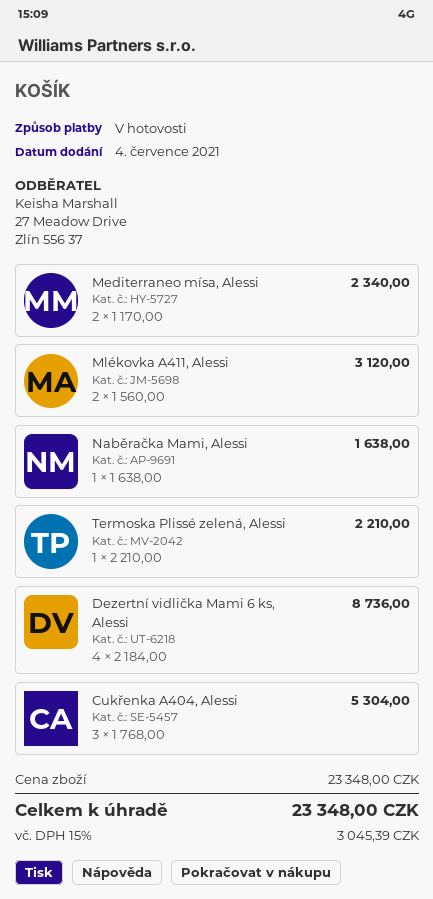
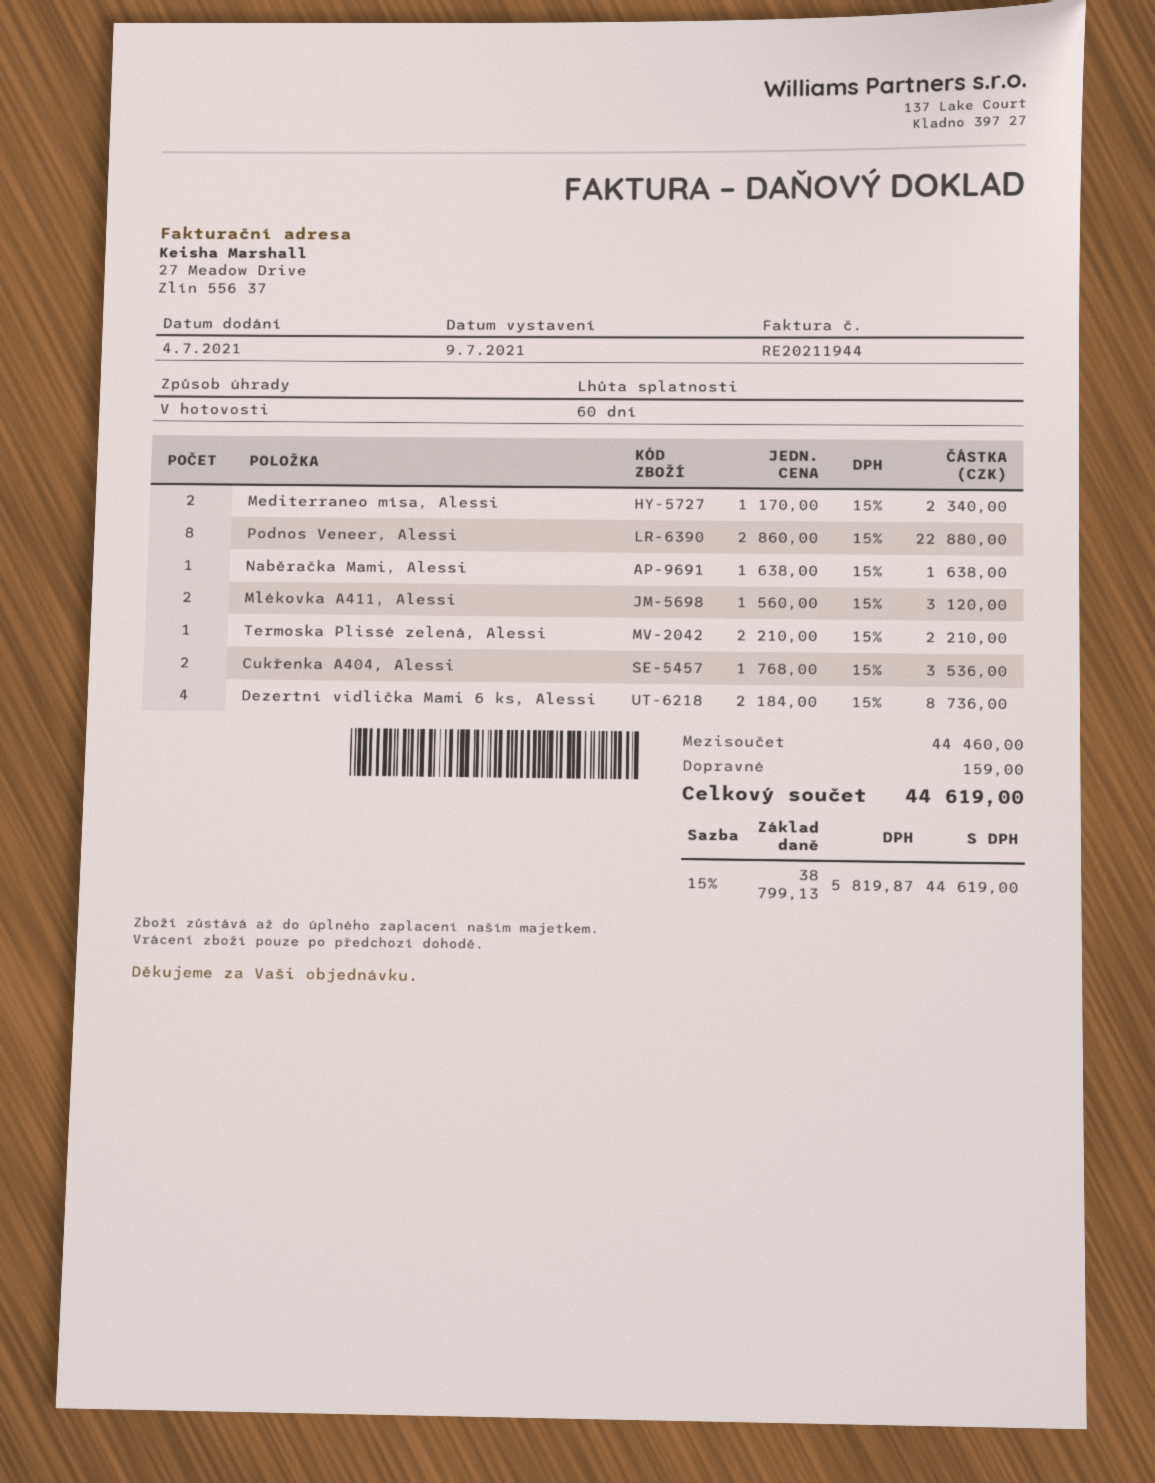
Cukřenka A404, Alessi: 3 x 1768.00 = 5304.00 -> 2 x 1768.00 = 3536.00
Podnos Veneer, Alessi: none -> 8 x 2860.00 = 22880.00
subtotal: 23348.00 -> 44460.00
shipping: none -> 159.00
tax: 15% = 3045.39 -> 15% = 5819.87
total: 23348.00 -> 44619.00

